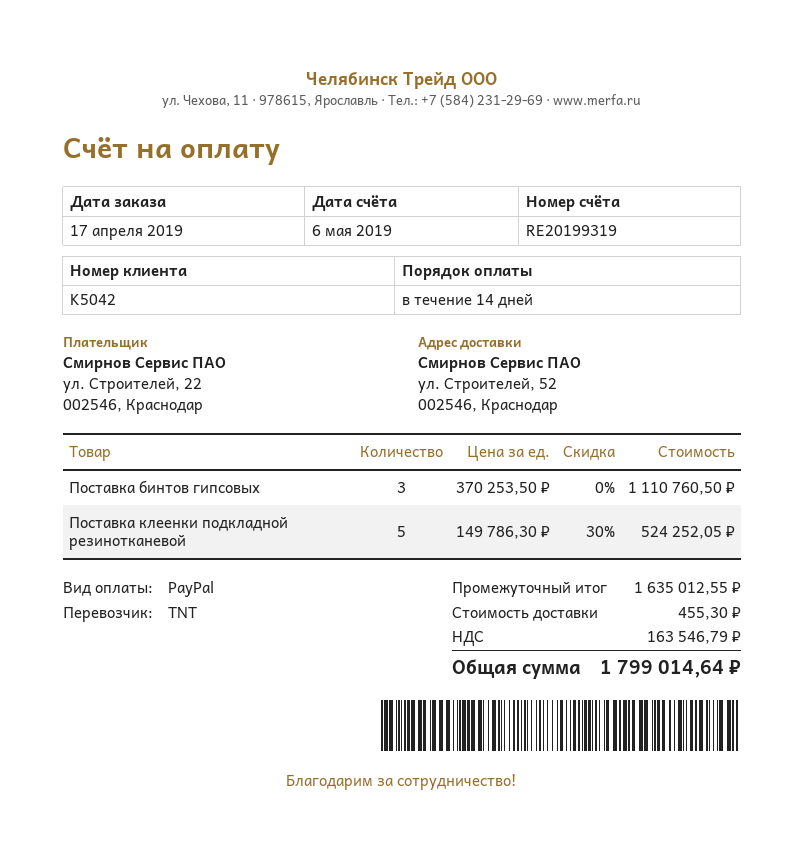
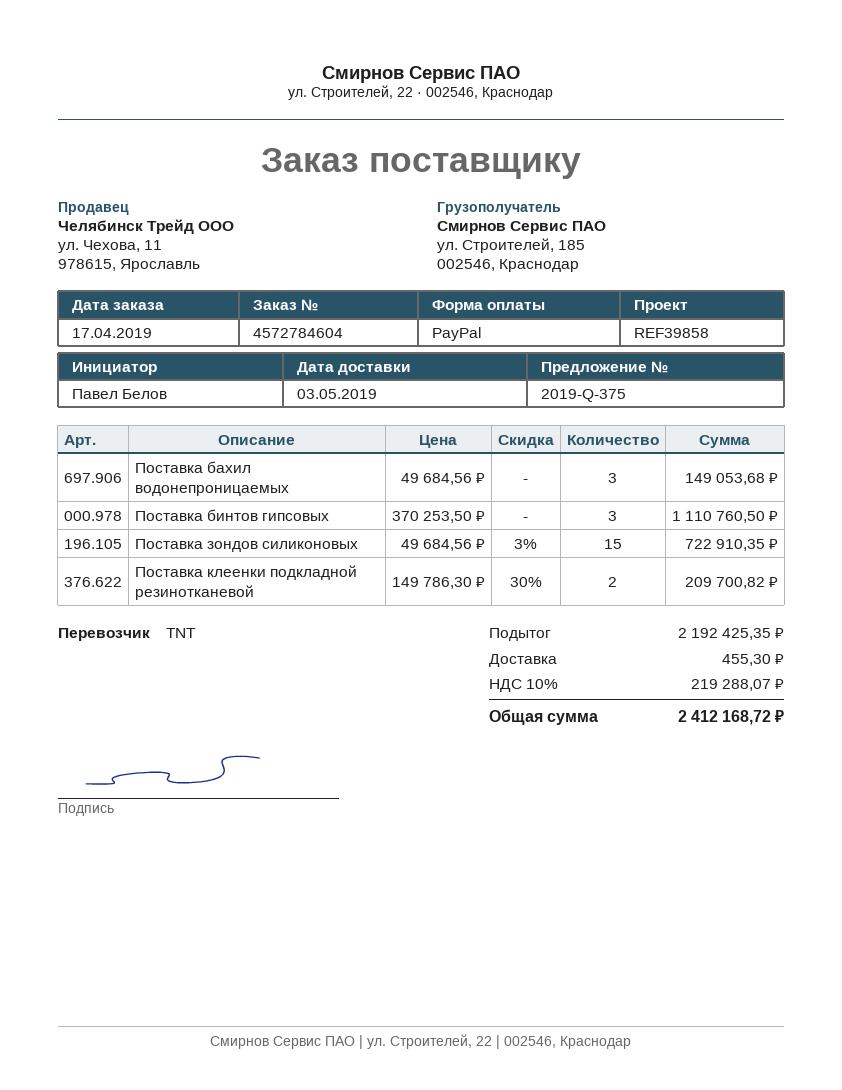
ship to: ул. Строителей, 52, 002546, Краснодар -> ул. Строителей, 185, 002546, Краснодар
Поставка клеенки подкладной резинотканевой: 5 x 149786.30 - 30% = 524252.05 -> 2 x 149786.30 - 30% = 209700.82
Поставка бахил водонепроницаемых: none -> 3 x 49684.56 = 149053.68
Поставка зондов силиконовых: none -> 15 x 49684.56 - 3% = 722910.35
subtotal: 1635012.55 -> 2192425.35
tax: 163546.79 -> 219288.07
total: 1799014.64 -> 2412168.72

